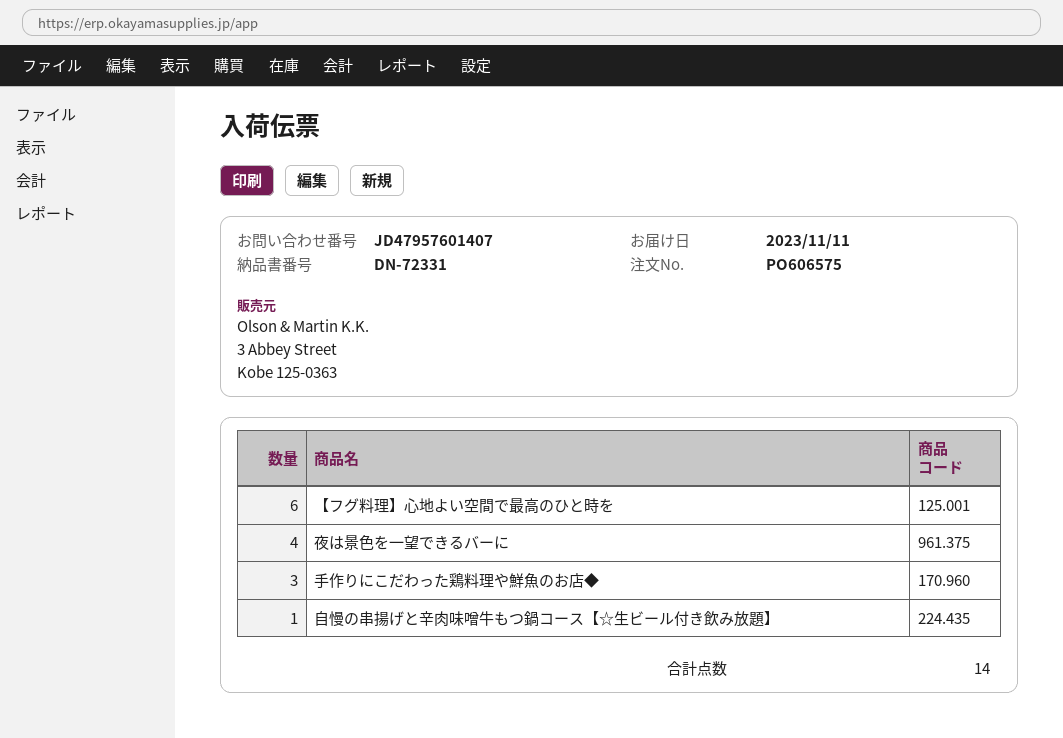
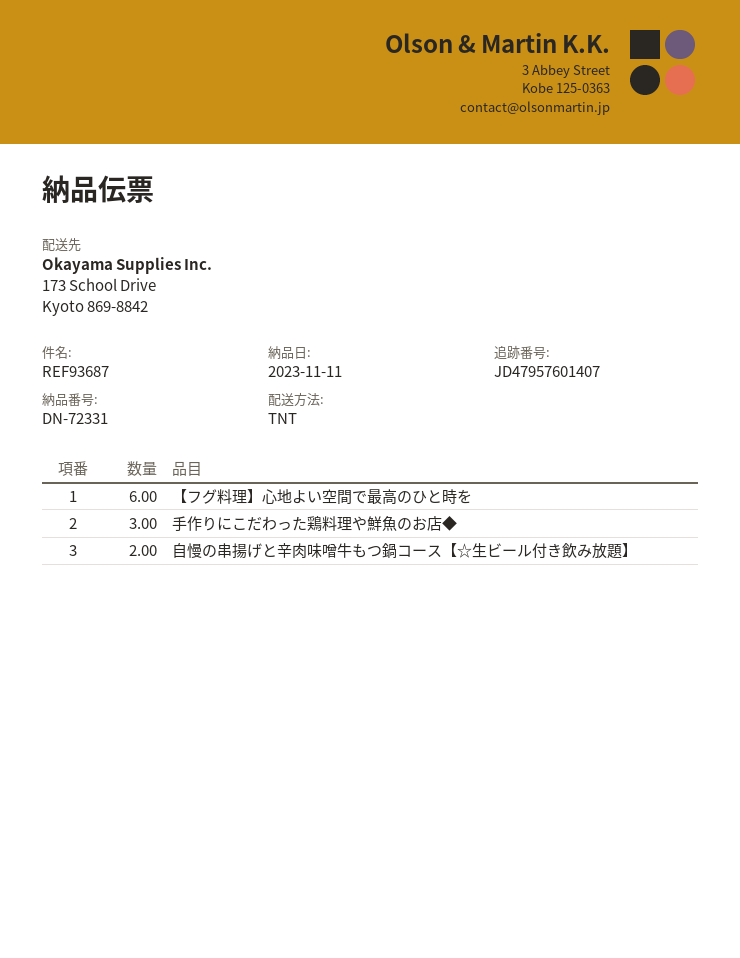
夜は景色を一望できるバーに: 4 -> none
自慢の串揚げと辛肉味噌牛もつ鍋コース【☆生ビール付き飲み放題】: 1 -> 2

